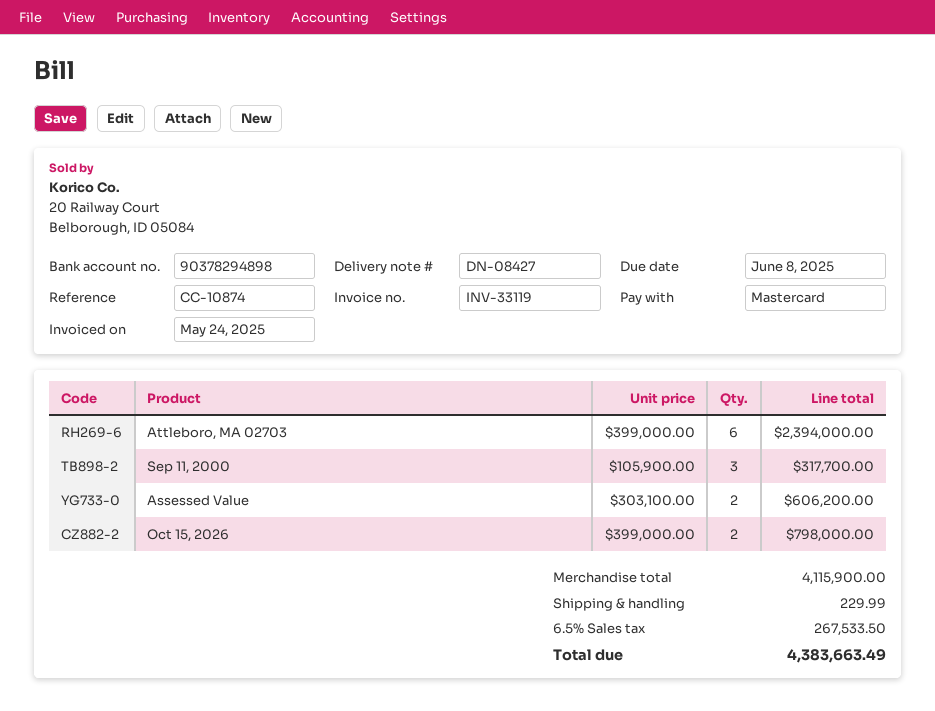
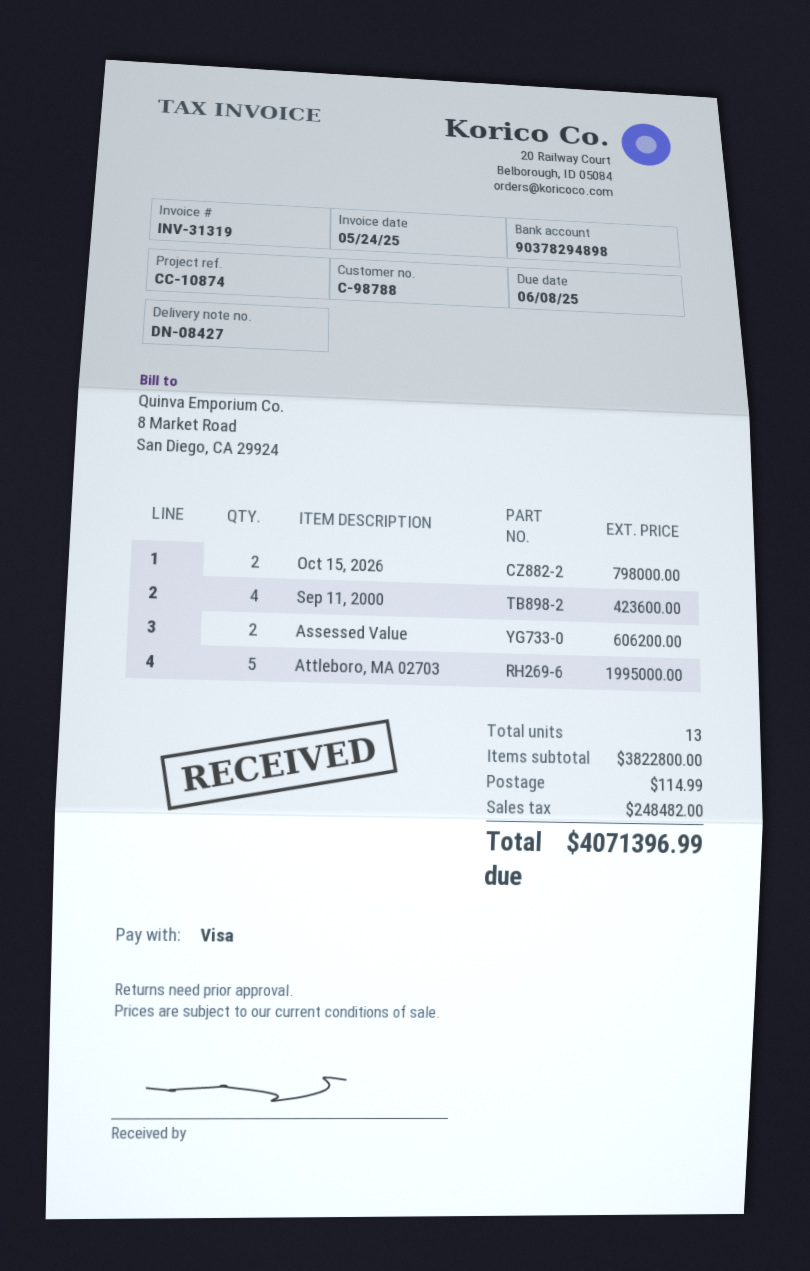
invoice number: INV-33119 -> INV-31319
payment method: Mastercard -> Visa
Attleboro, MA 02703: 6 for 2394000.00 -> 5 for 1995000.00
Sep 11, 2000: 3 for 317700.00 -> 4 for 423600.00
subtotal: 4115900.00 -> 3822800.00
shipping: 229.99 -> 114.99
tax: 267533.50 -> 248482.00
total: 4383663.49 -> 4071396.99

